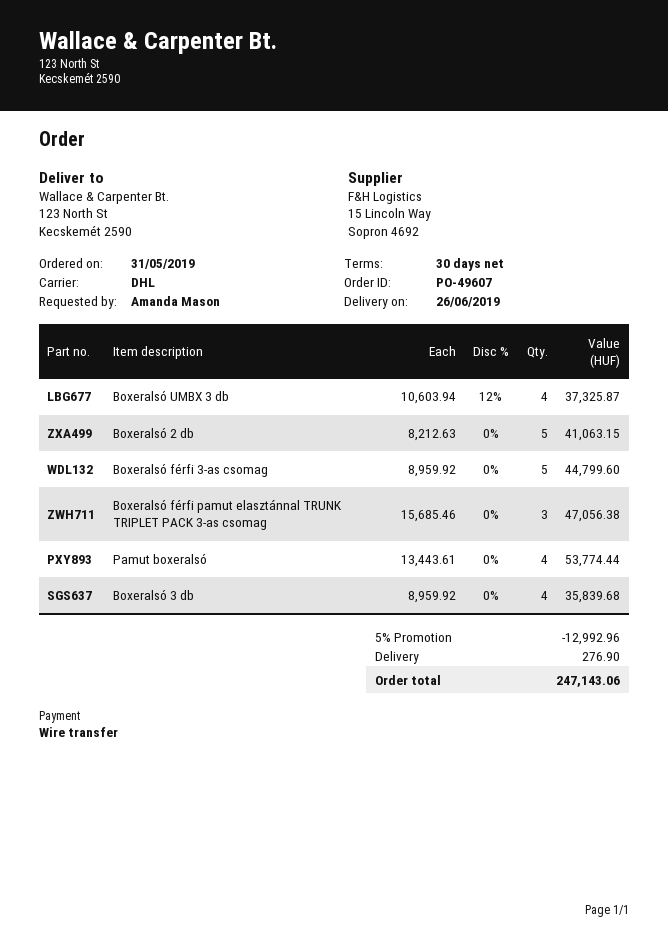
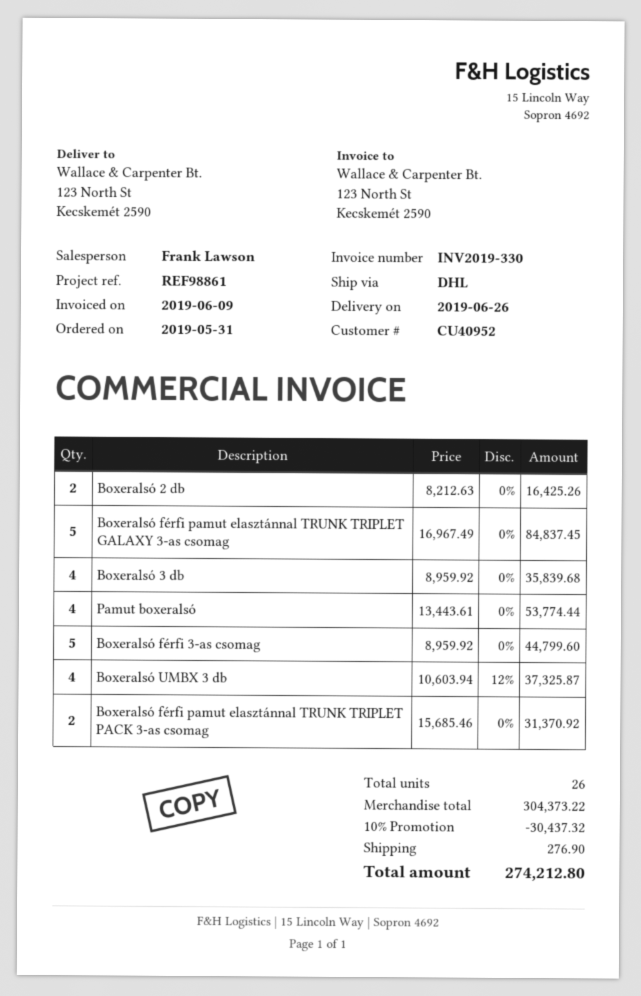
Boxeralsó 2 db: 5 x 8212.63 = 41063.15 -> 2 x 8212.63 = 16425.26
Boxeralsó férfi pamut elasztánnal TRUNK TRIPLET PACK 3-as csomag: 3 x 15685.46 = 47056.38 -> 2 x 15685.46 = 31370.92
Boxeralsó férfi pamut elasztánnal TRUNK TRIPLET GALAXY 3-as csomag: none -> 5 x 16967.49 = 84837.45
discount: 5% = 12992.96 -> 10% = 30437.32
total: 247143.06 -> 274212.80

